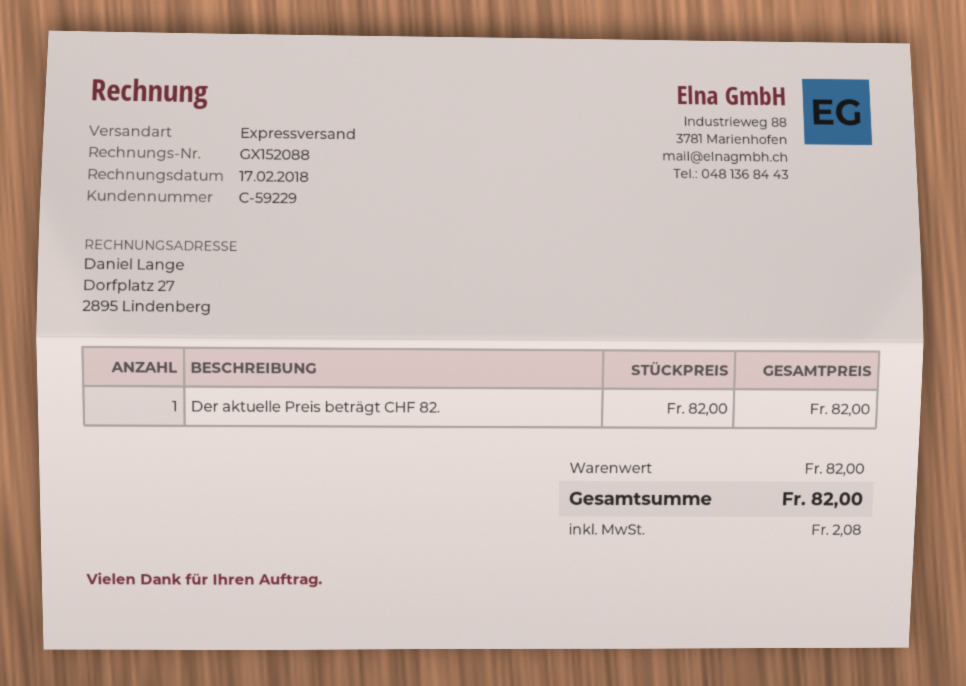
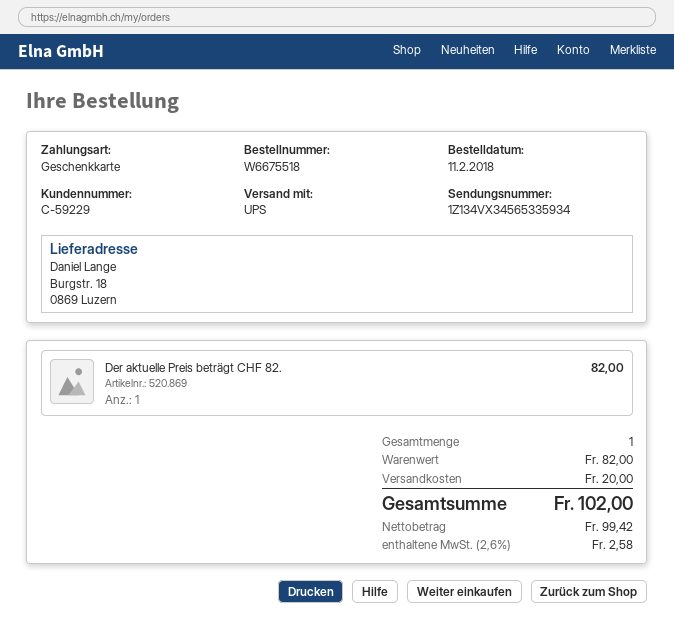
shipping method: express -> UPS
shipping: none -> 20.00
tax: 2.08 -> 2.58
total: 82.00 -> 102.00

